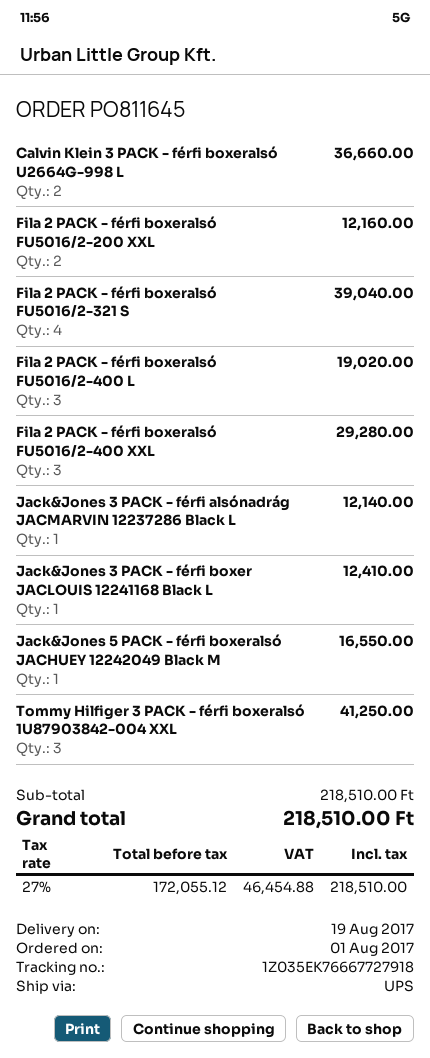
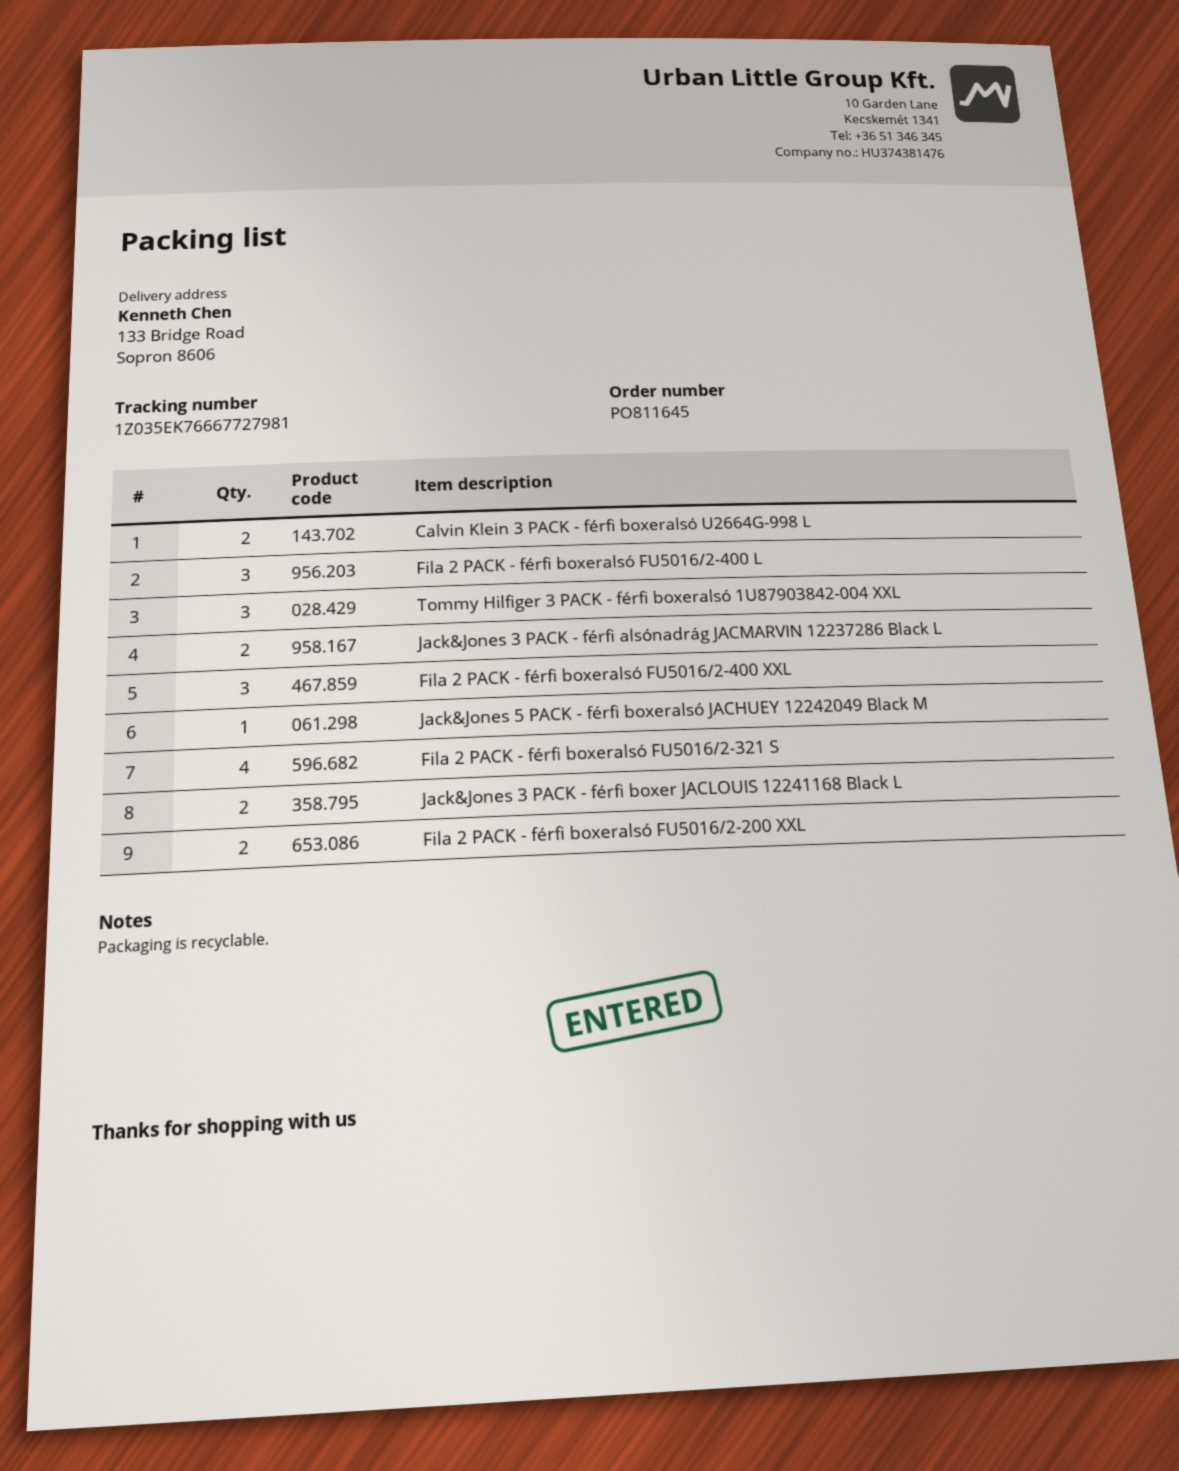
tracking number: 1Z035EK76667727918 -> 1Z035EK76667727981
Jack&Jones 3 PACK - férfi alsónadrág JACMARVIN 12237286 Black L: 1 -> 2
Jack&Jones 3 PACK - férfi boxer JACLOUIS 12241168 Black L: 1 -> 2

